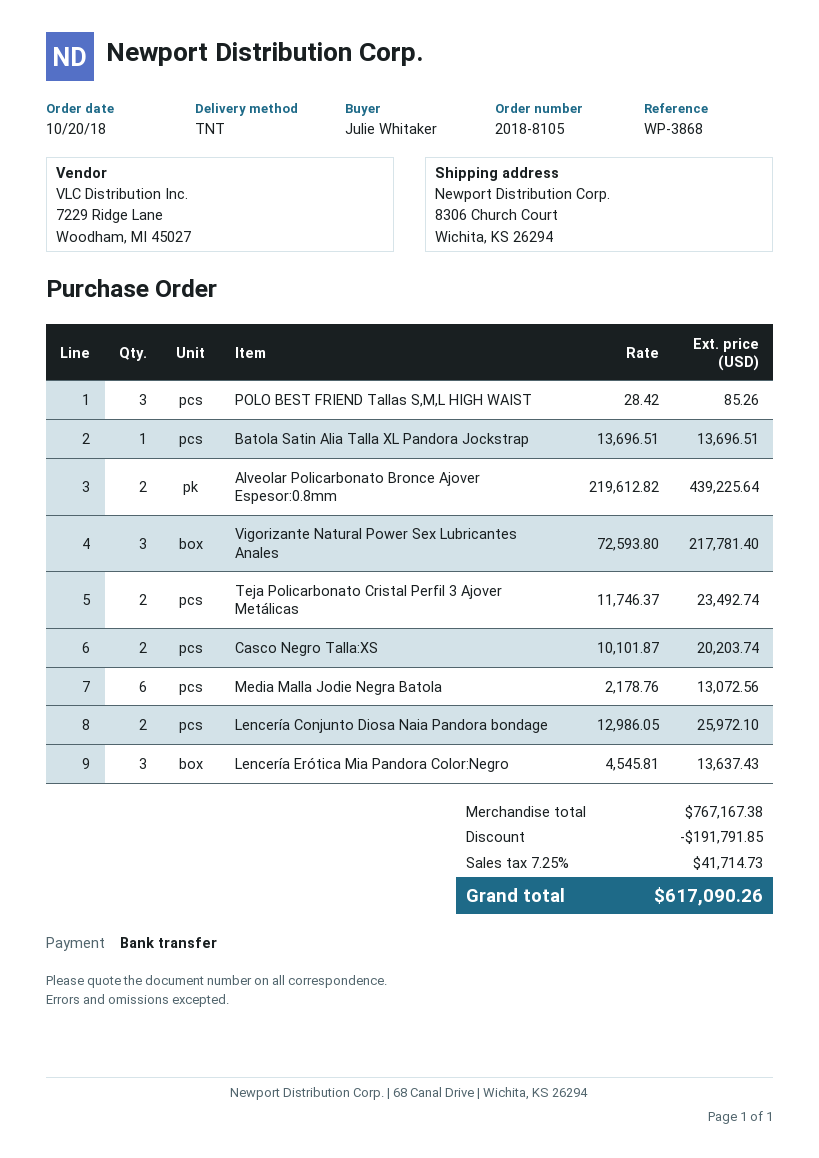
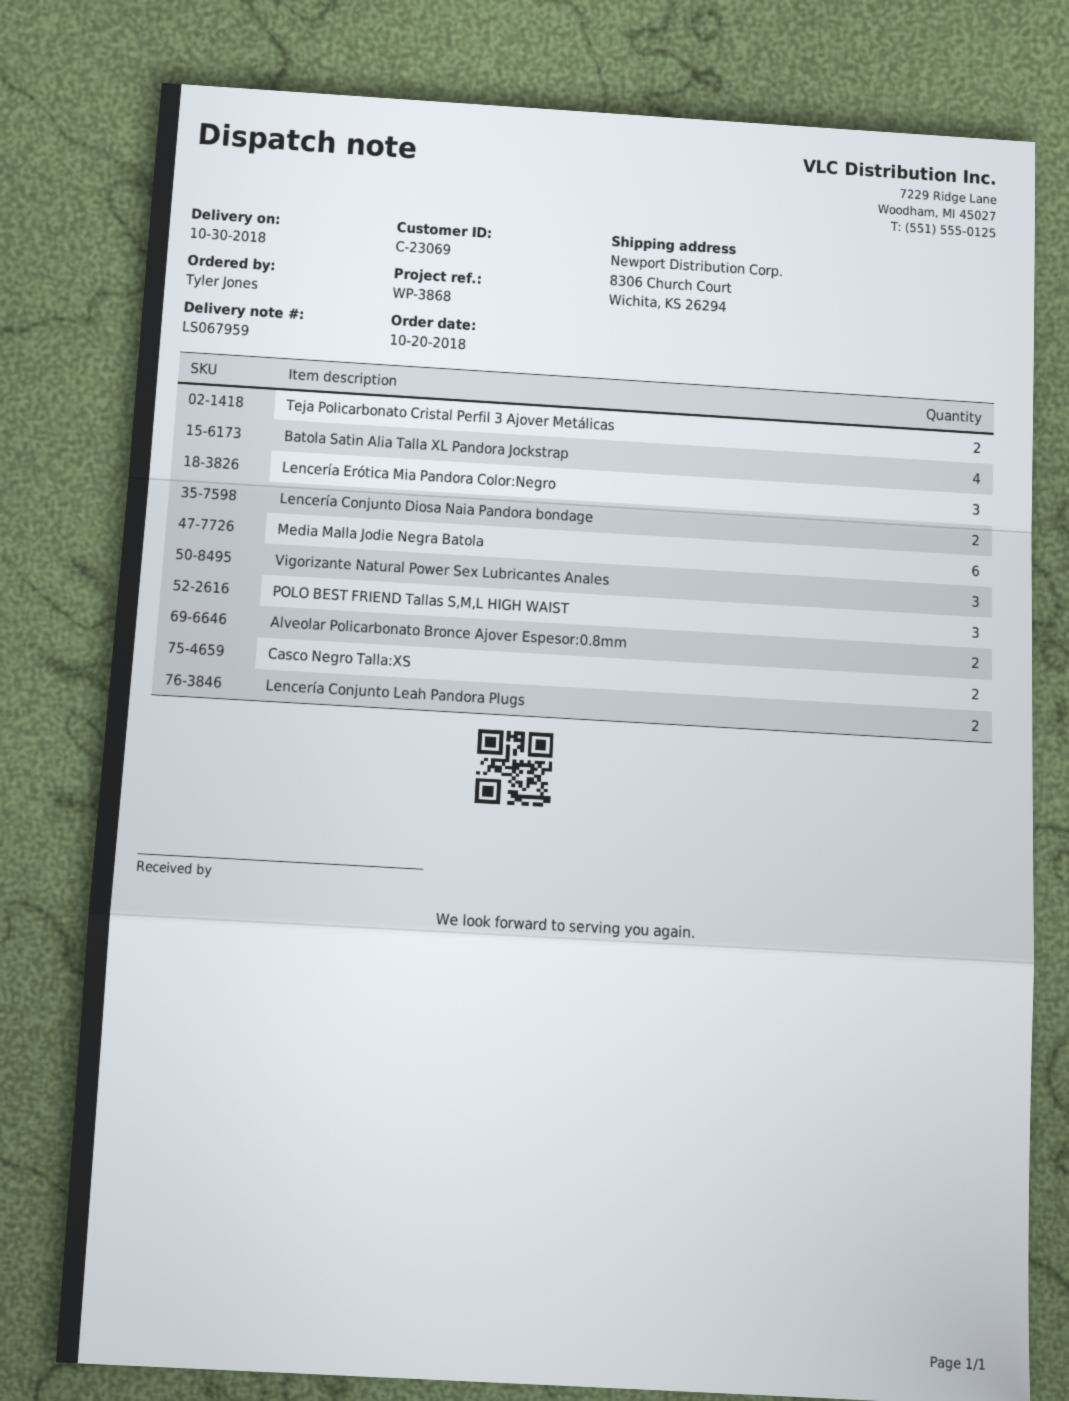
ordered by: Julie Whitaker -> Tyler Jones
Batola Satin Alia Talla XL Pandora Jockstrap: 1 -> 4
Lencería Conjunto Leah Pandora Plugs: none -> 2

